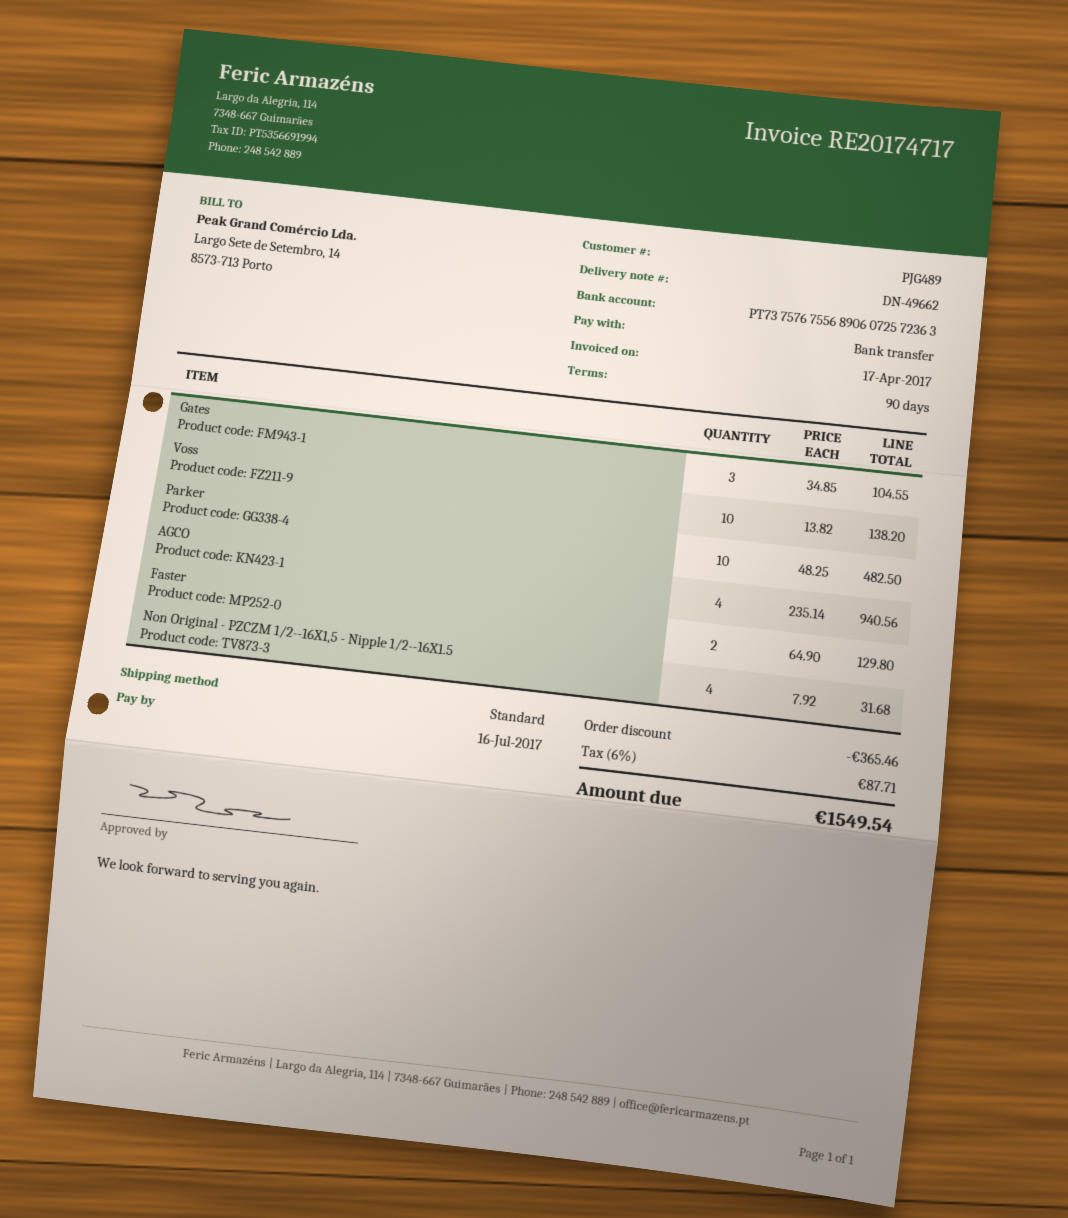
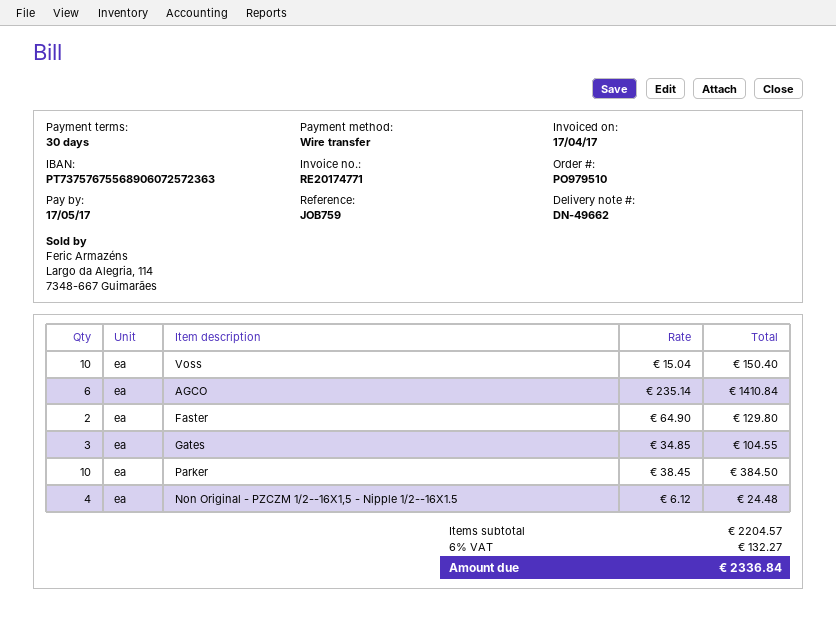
invoice number: RE20174717 -> RE20174771
payment terms: 90 days -> 30 days
due date: 2017-07-16 -> 2017-05-17
Voss: 10 x 13.82 = 138.20 -> 10 x 15.04 = 150.40
Parker: 10 x 48.25 = 482.50 -> 10 x 38.45 = 384.50
AGCO: 4 x 235.14 = 940.56 -> 6 x 235.14 = 1410.84
Non Original - PZCZM 1/2--16X1,5 - Nipple 1/2--16X1.5: 4 x 7.92 = 31.68 -> 4 x 6.12 = 24.48
discount: 365.46 -> none
tax: 6% = 87.71 -> 6% = 132.27
total: 1549.54 -> 2336.84

